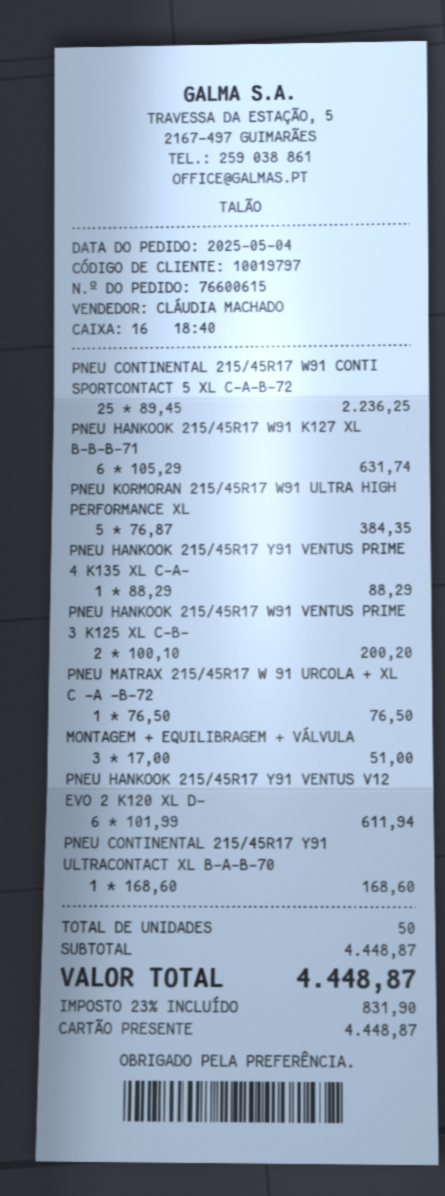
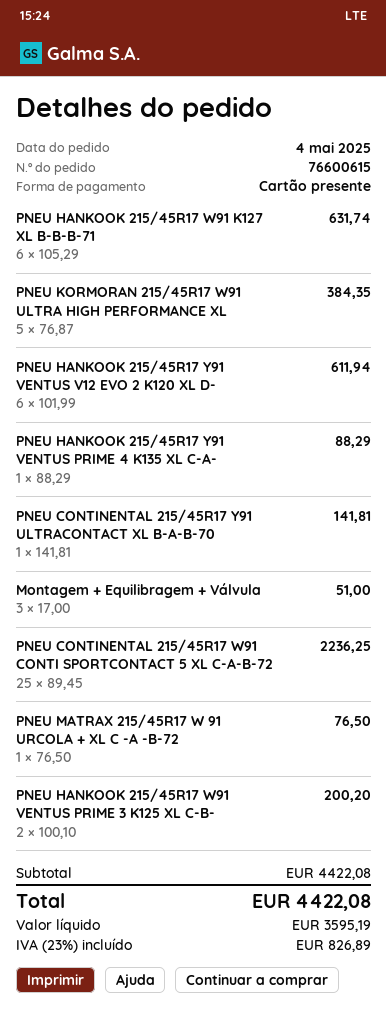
PNEU CONTINENTAL 215/45R17 Y91 ULTRACONTACT XL B-A-B-70: 1 x 168.60 = 168.60 -> 1 x 141.81 = 141.81
subtotal: 4448.87 -> 4422.08
tax: 23% = 831.90 -> 23% = 826.89
total: 4448.87 -> 4422.08

